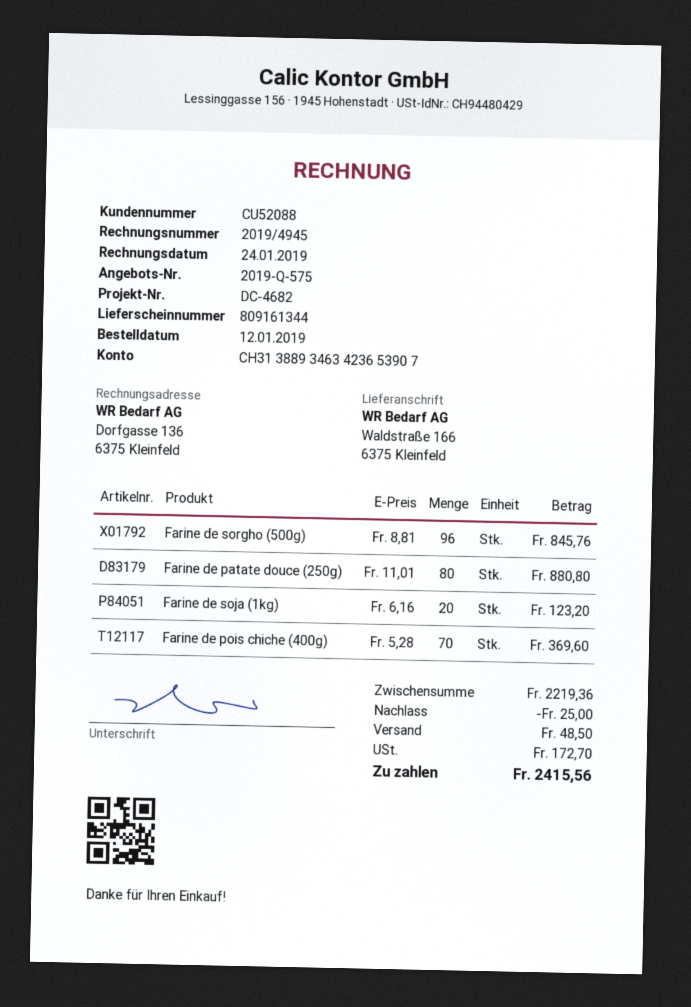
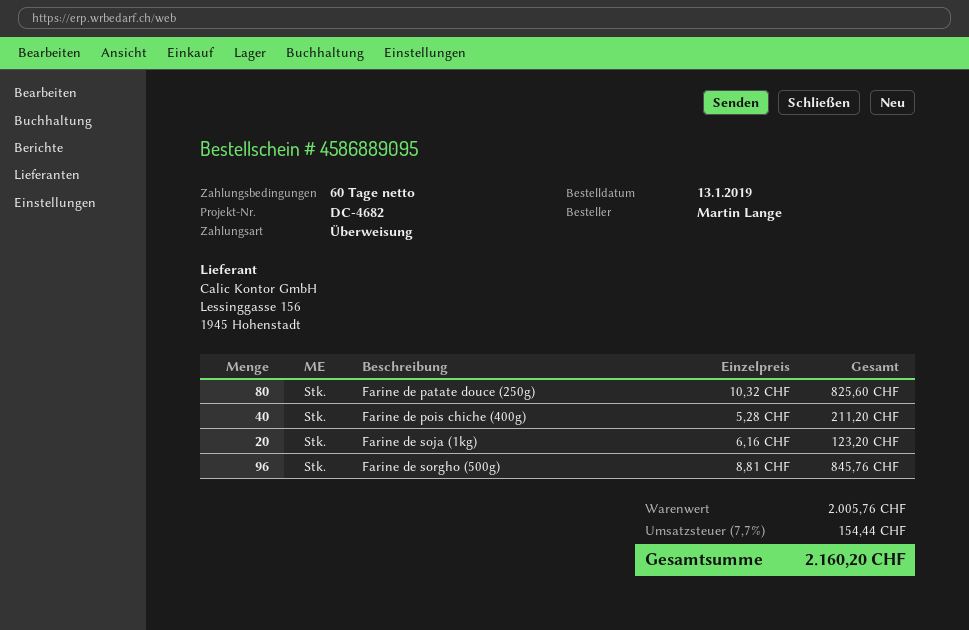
order date: 2019-01-12 -> 2019-01-13
Farine de patate douce (250g): 80 x 11.01 = 880.80 -> 80 x 10.32 = 825.60
Farine de pois chiche (400g): 70 x 5.28 = 369.60 -> 40 x 5.28 = 211.20
subtotal: 2219.36 -> 2005.76
discount: 25.00 -> none
shipping: 48.50 -> none
tax: 172.70 -> 154.44
total: 2415.56 -> 2160.20

